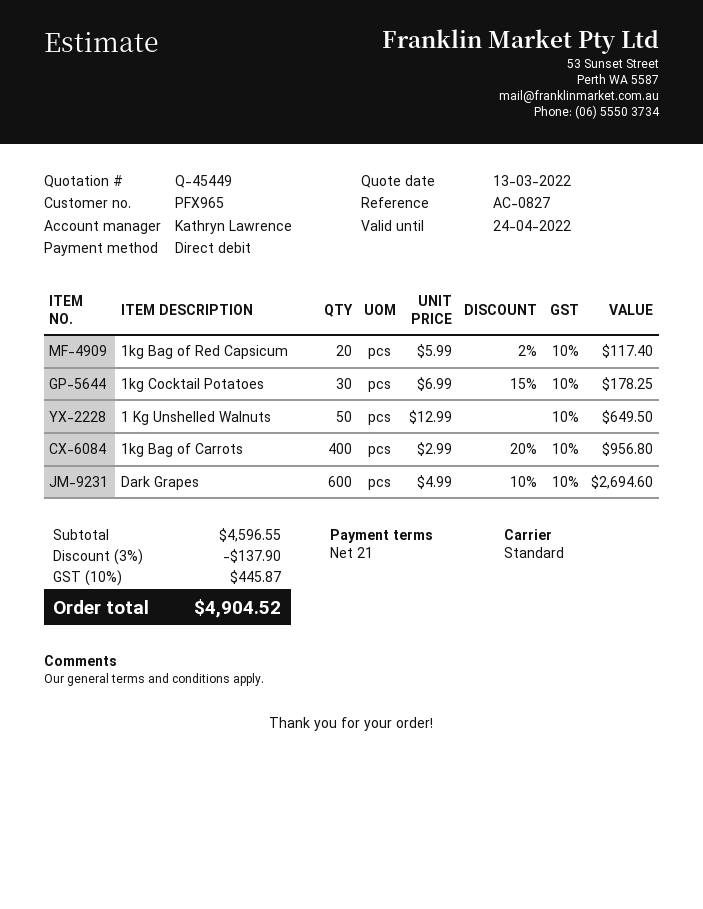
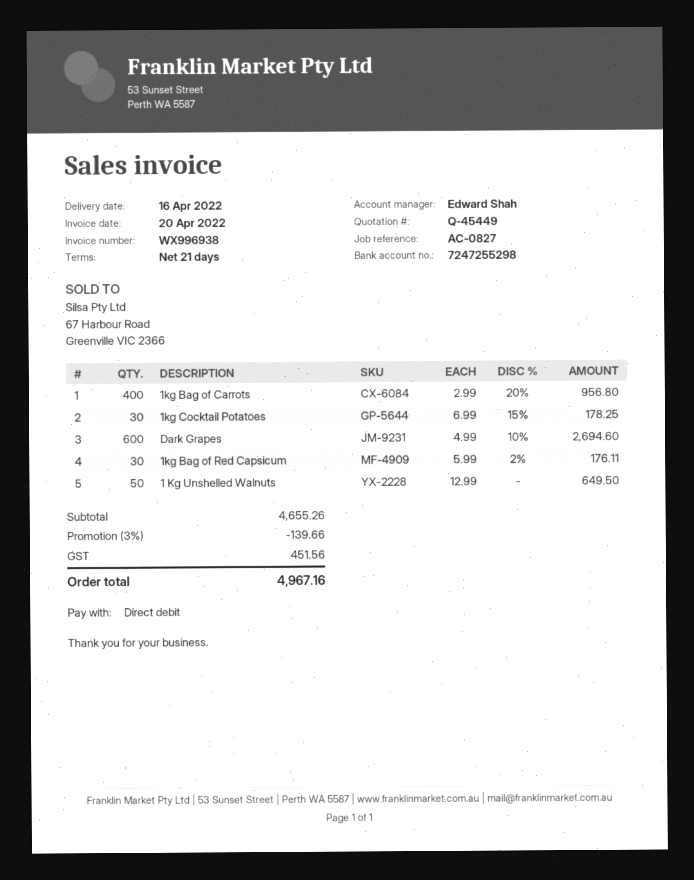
sales rep: Kathryn Lawrence -> Edward Shah
1kg Bag of Red Capsicum: 20 x 5.99 - 2% = 117.40 -> 30 x 5.99 - 2% = 176.11
subtotal: 4596.55 -> 4655.26
discount: 3% = 137.90 -> 3% = 139.66
tax: 445.87 -> 451.56
total: 4904.52 -> 4967.16

